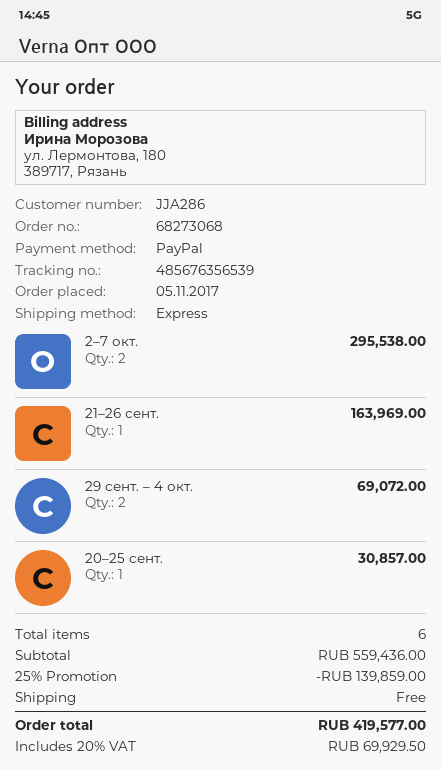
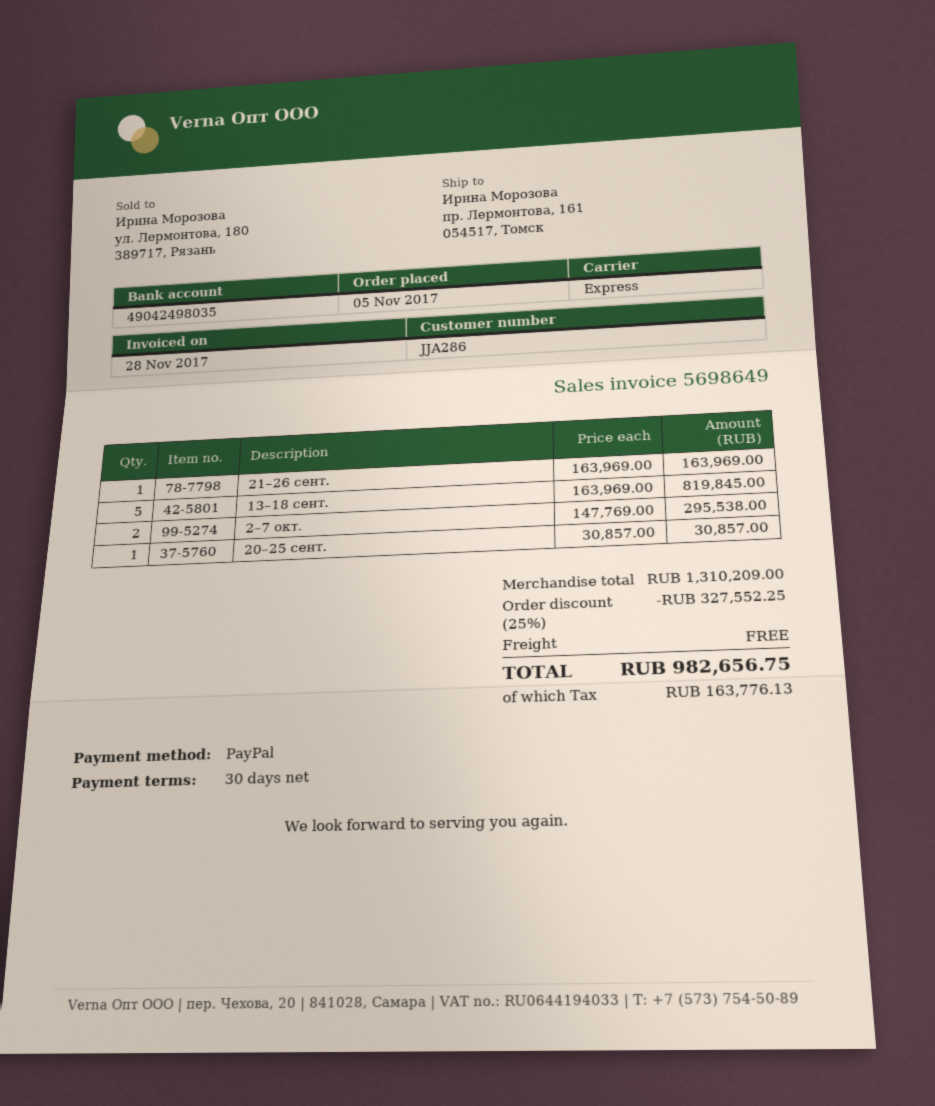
29 сент. – 4 окт.: 2 for 69072.00 -> none
13–18 сент.: none -> 5 for 819845.00
subtotal: 559436.00 -> 1310209.00
discount: 25% = 139859.00 -> 25% = 327552.25
tax: 69929.50 -> 163776.13
total: 419577.00 -> 982656.75

